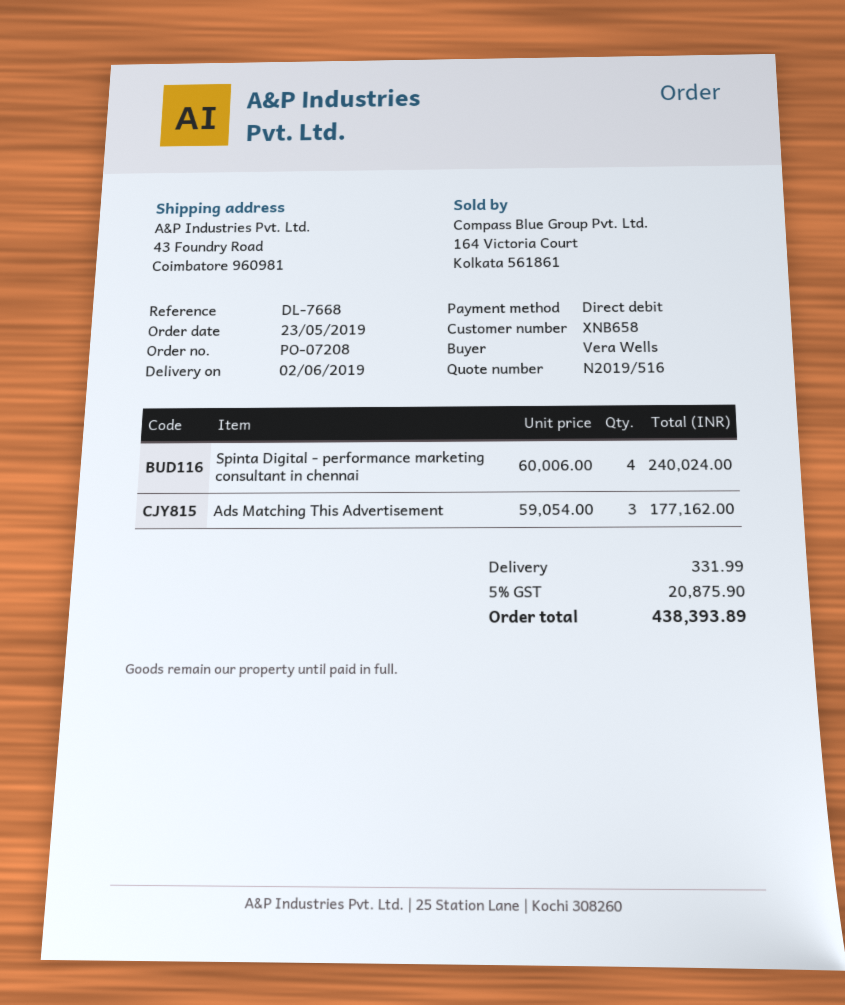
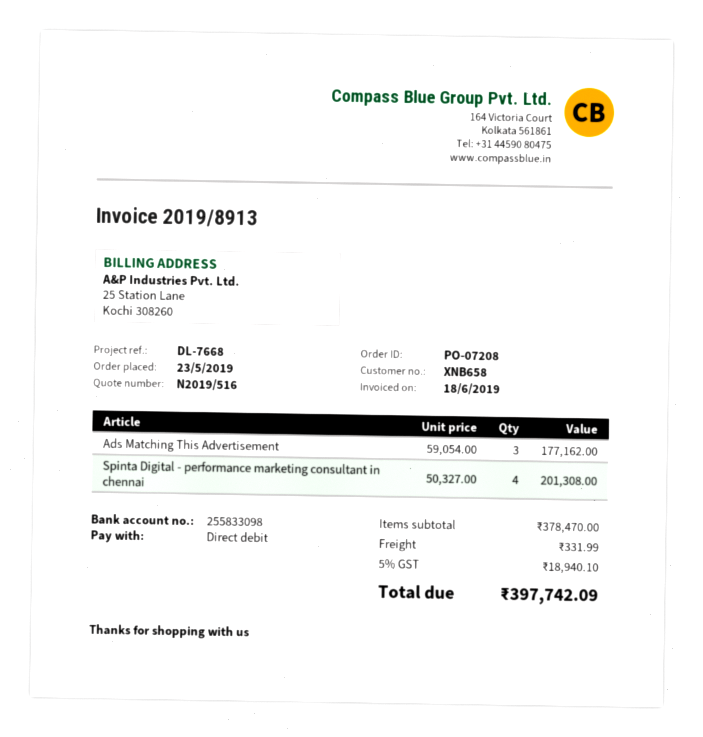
Spinta Digital - performance marketing consultant in chennai: 4 x 60006.00 = 240024.00 -> 4 x 50327.00 = 201308.00
tax: 5% = 20875.90 -> 5% = 18940.10
total: 438393.89 -> 397742.09

